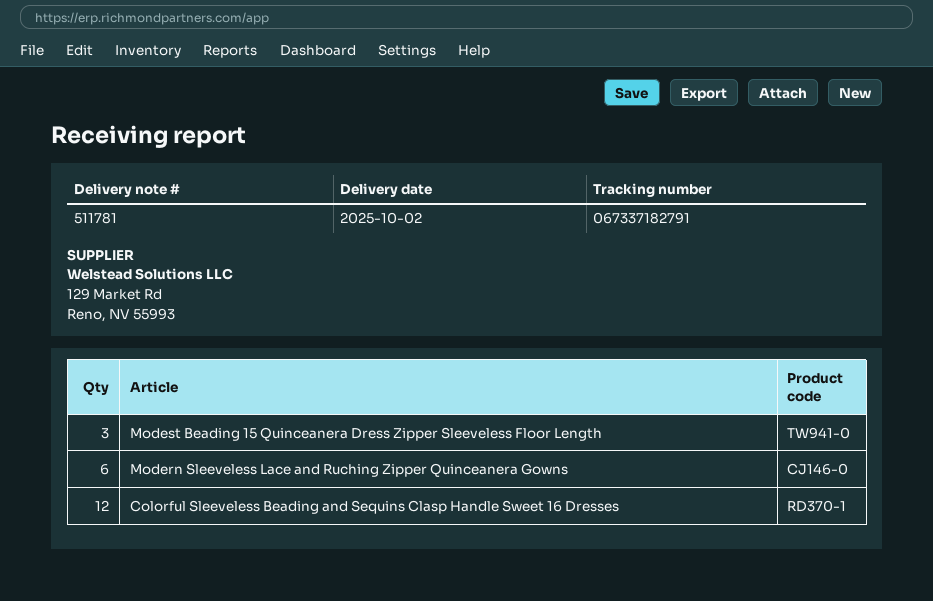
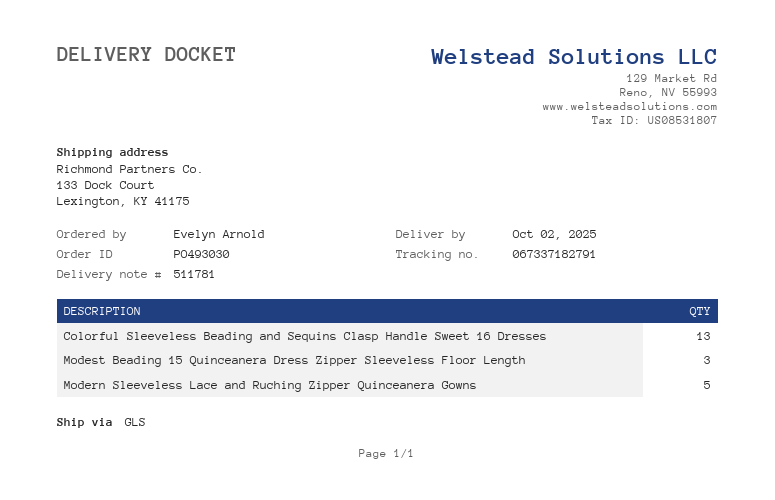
Modern Sleeveless Lace and Ruching Zipper Quinceanera Gowns: 6 -> 5
Colorful Sleeveless Beading and Sequins Clasp Handle Sweet 16 Dresses: 12 -> 13

